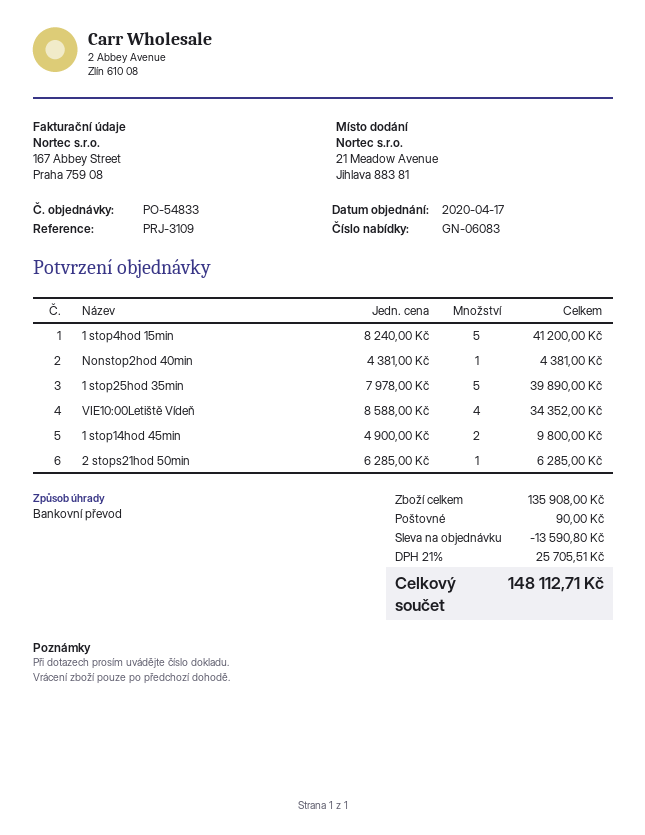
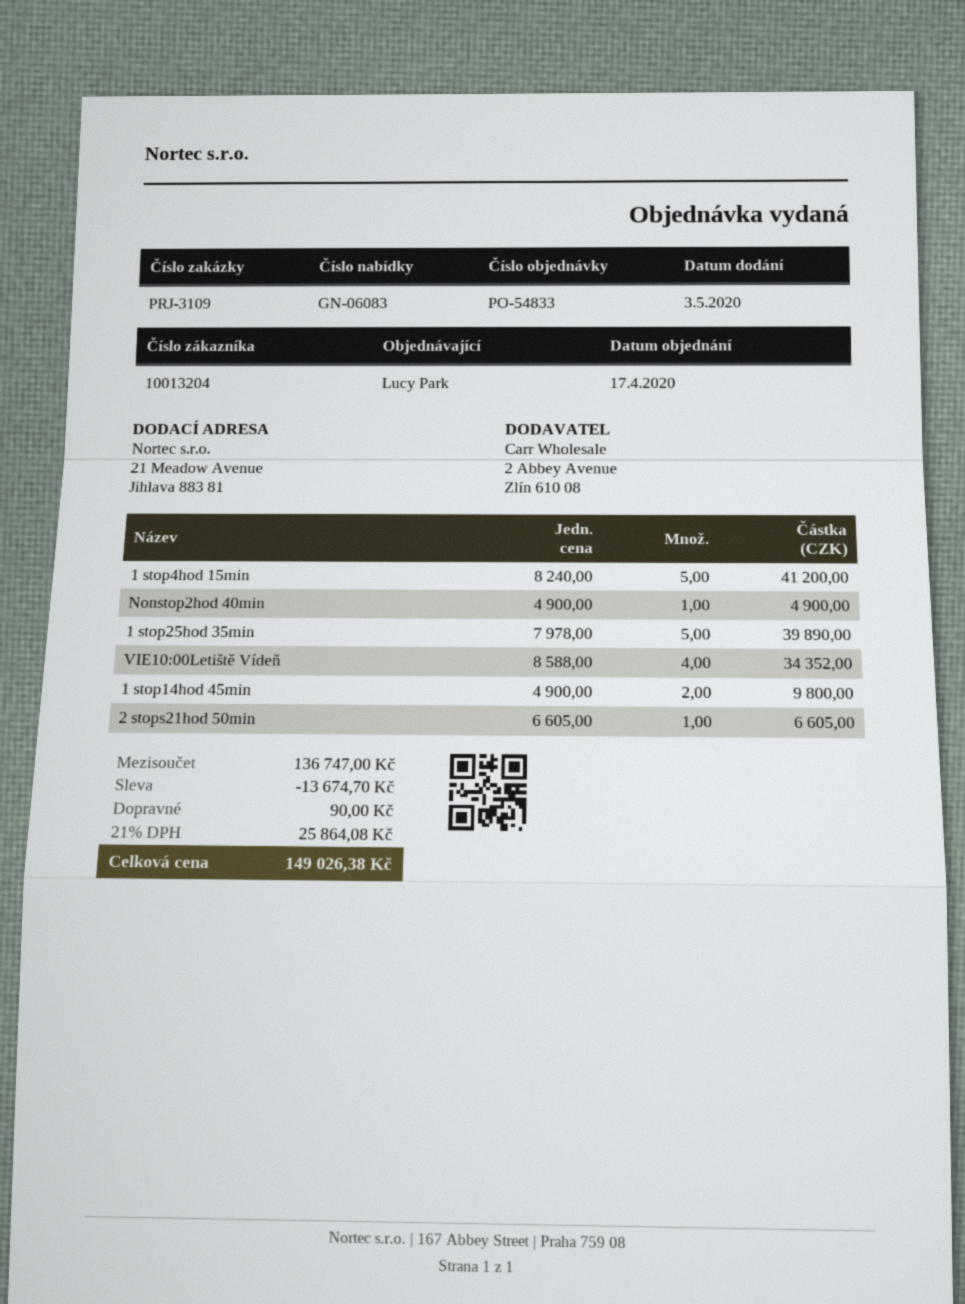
Nonstop2hod 40min: 1 x 4381.00 = 4381.00 -> 1 x 4900.00 = 4900.00
2 stops21hod 50min: 1 x 6285.00 = 6285.00 -> 1 x 6605.00 = 6605.00
subtotal: 135908.00 -> 136747.00
discount: 13590.80 -> 13674.70
tax: 21% = 25705.51 -> 21% = 25864.08
total: 148112.71 -> 149026.38

